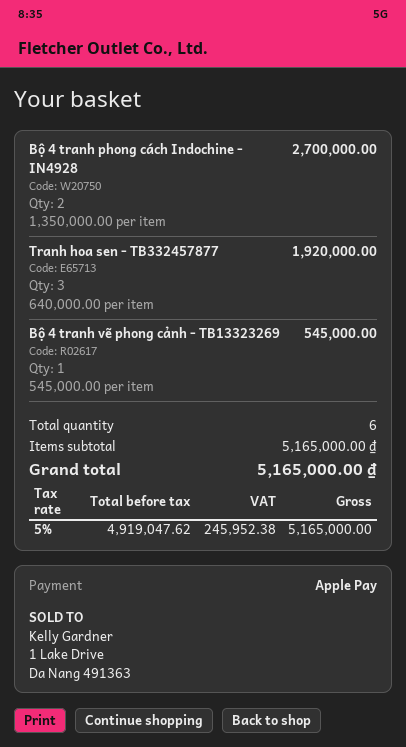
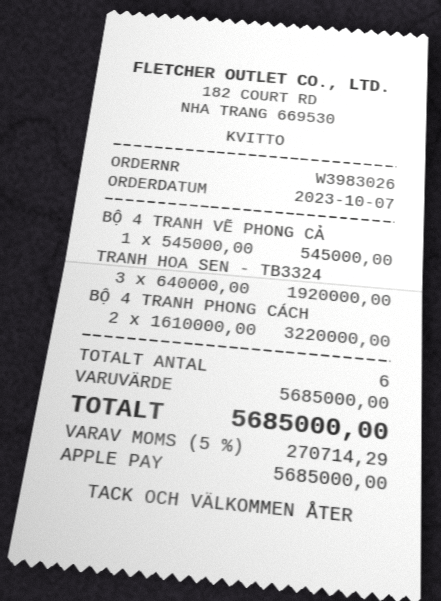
Bộ 4 tranh phong cách Indochine - IN4928: 2 x 1350000.00 = 2700000.00 -> 2 x 1610000.00 = 3220000.00
subtotal: 5165000.00 -> 5685000.00
tax: 5% = 245952.38 -> 5% = 270714.29
total: 5165000.00 -> 5685000.00

